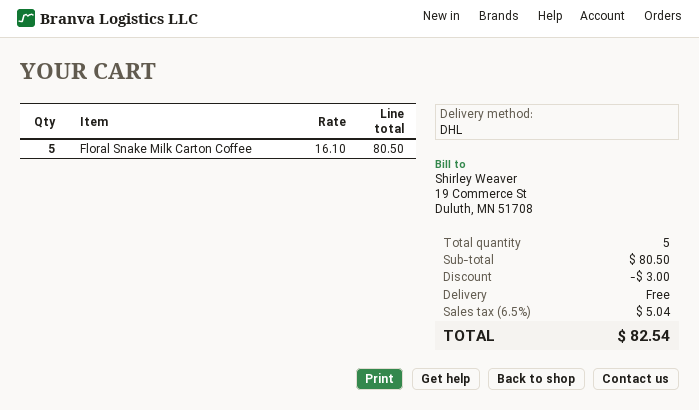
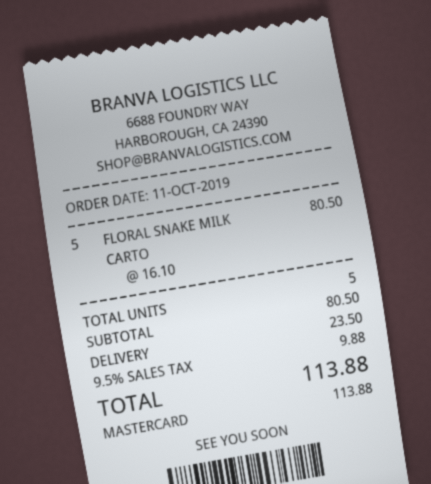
discount: 3.00 -> none
shipping: 0.00 -> 23.50
tax: 6.5% = 5.04 -> 9.5% = 9.88
total: 82.54 -> 113.88

